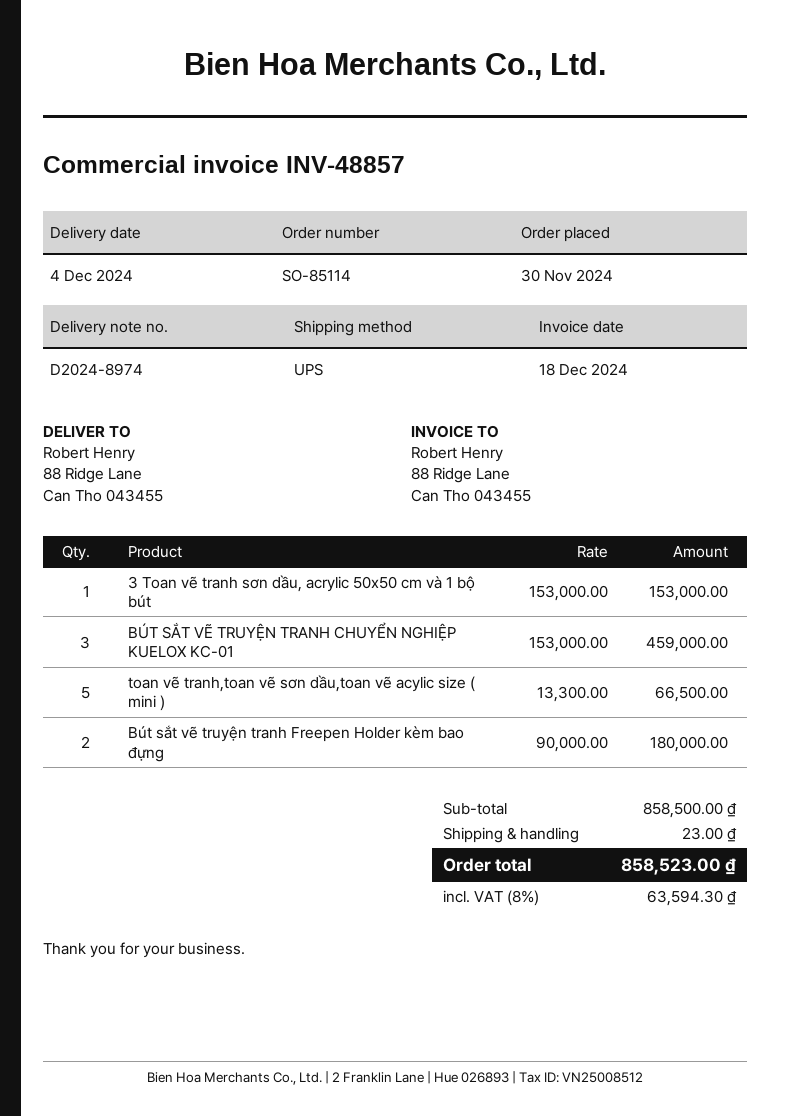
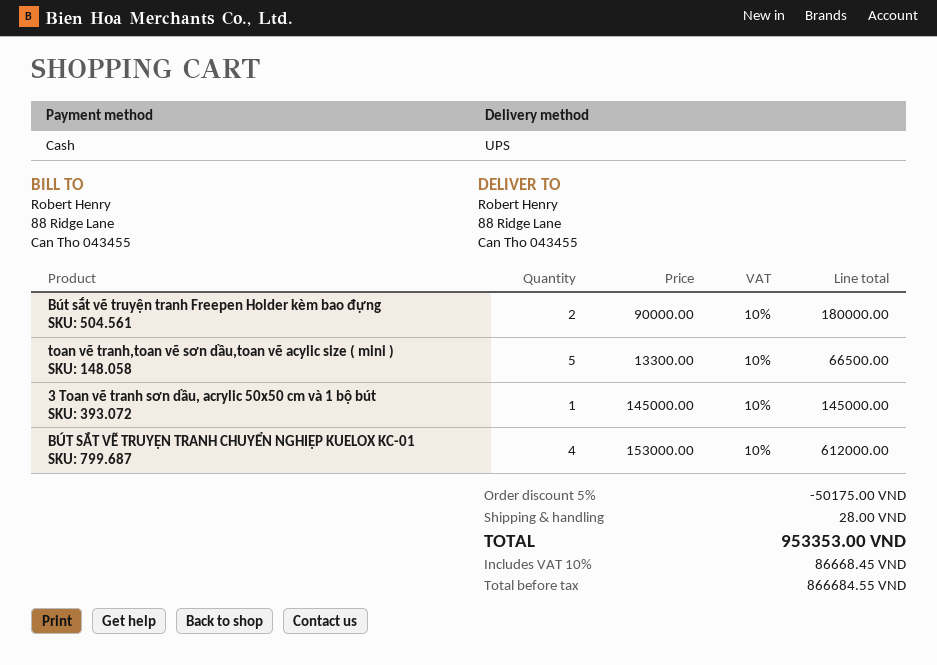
3 Toan vẽ tranh sơn dầu, acrylic 50x50 cm và 1 bộ bút: 1 x 153000.00 = 153000.00 -> 1 x 145000.00 = 145000.00
BÚT SẮT VẼ TRUYỆN TRANH CHUYỂN NGHIỆP KUELOX KC-01: 3 x 153000.00 = 459000.00 -> 4 x 153000.00 = 612000.00
discount: none -> 5% = 50175.00
shipping: 23.00 -> 28.00
tax: 8% = 63594.30 -> 10% = 86668.45
total: 858523.00 -> 953353.00

